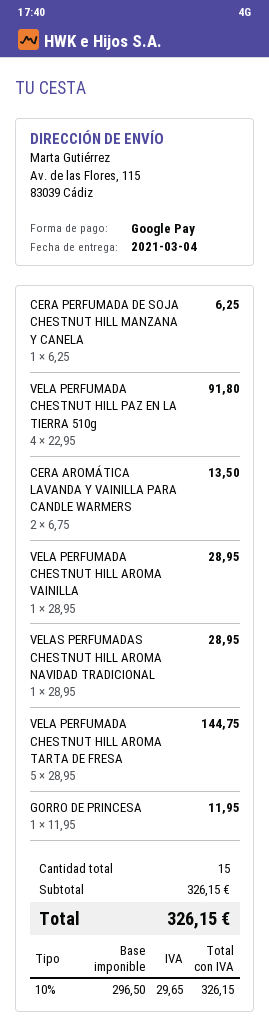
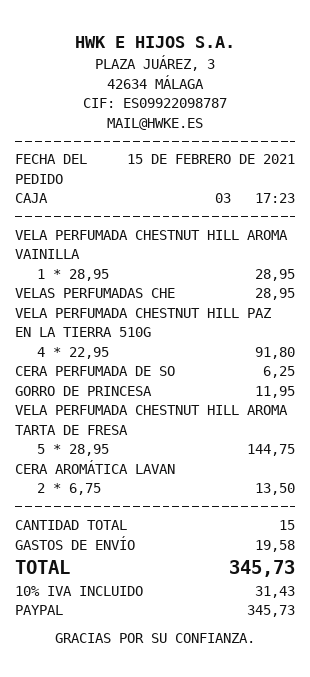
payment method: Google Pay -> PayPal
shipping: none -> 19.58
tax: 10% = 29.65 -> 10% = 31.43
total: 326.15 -> 345.73

